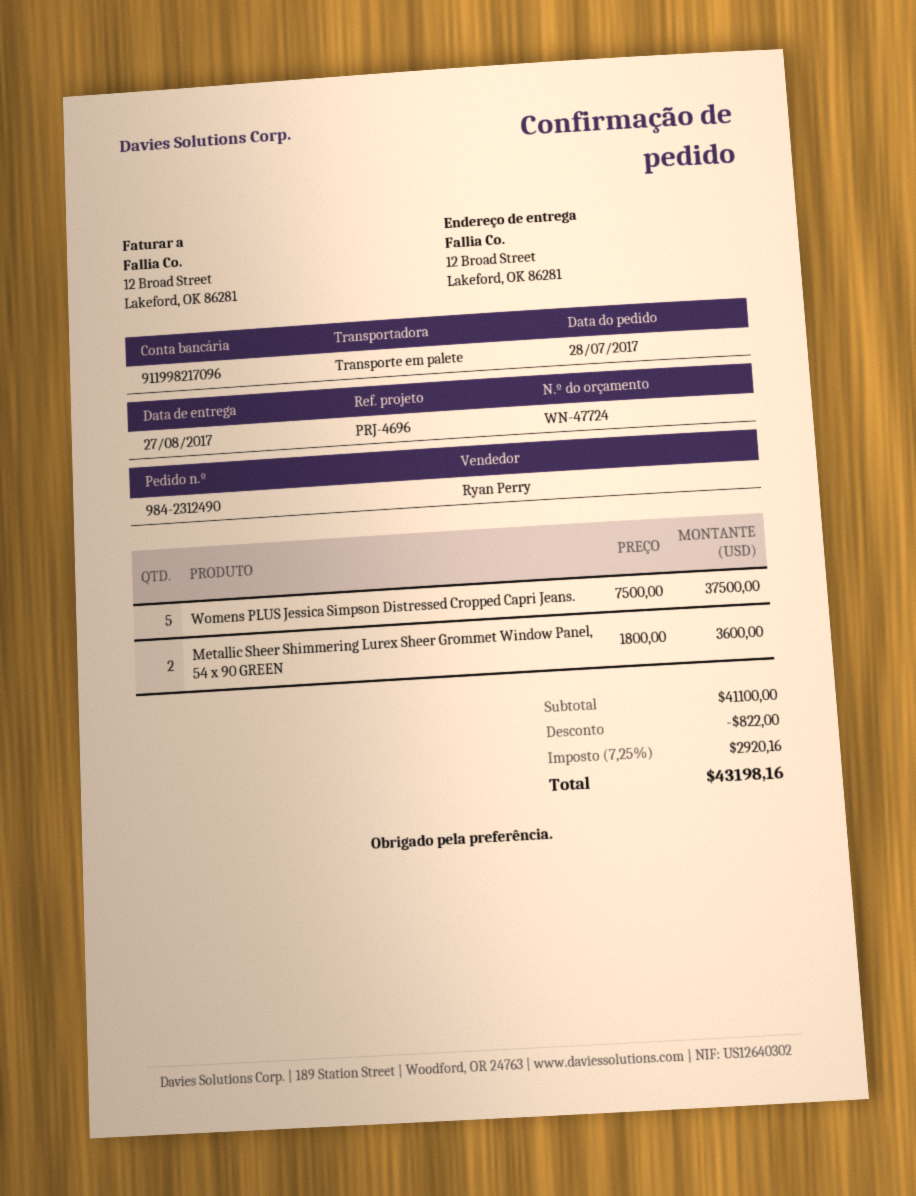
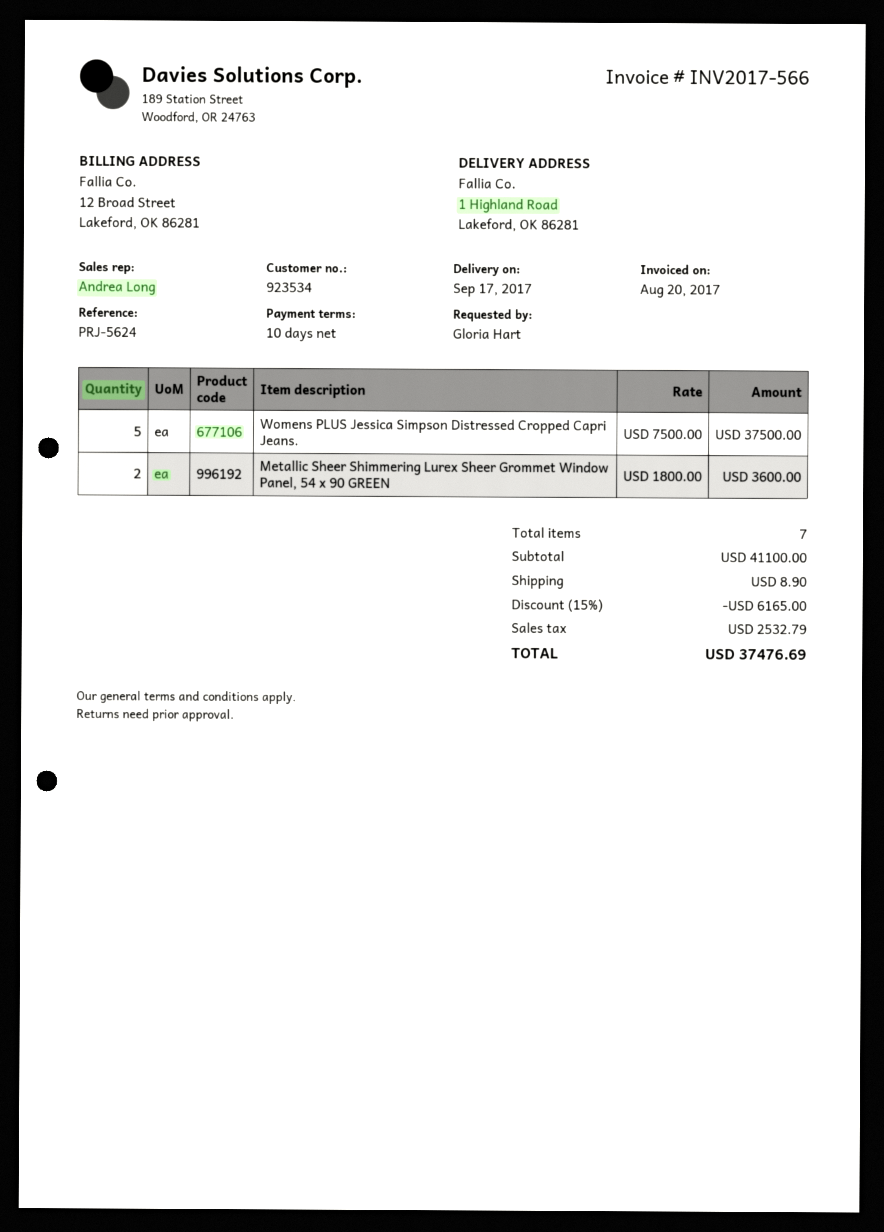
delivery date: 2017-08-27 -> 2017-09-17
reference: PRJ-4696 -> PRJ-5624
sales rep: Ryan Perry -> Andrea Long
ship to: 12 Broad Street, Lakeford, OK 86281 -> 1 Highland Road, Lakeford, OK 86281
discount: 822.00 -> 6165.00
shipping: none -> 8.90
tax: 2920.16 -> 2532.79
total: 43198.16 -> 37476.69

